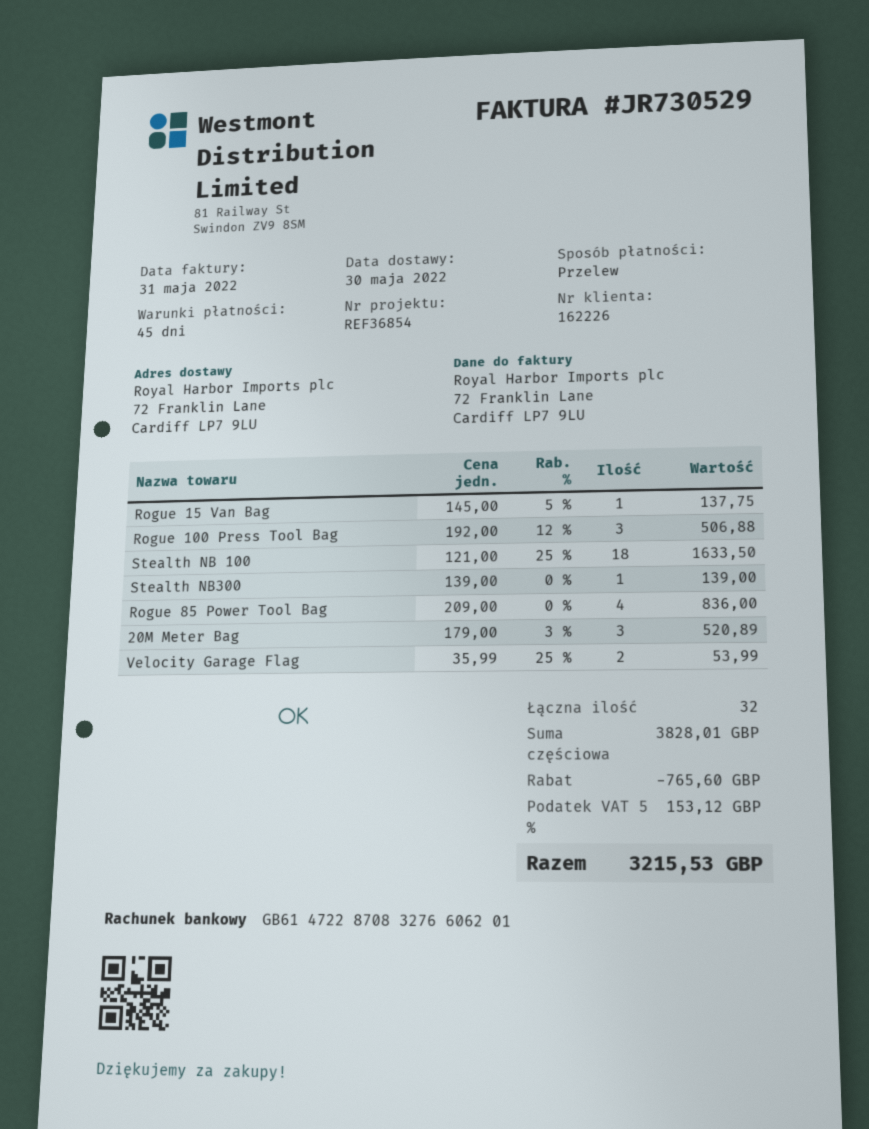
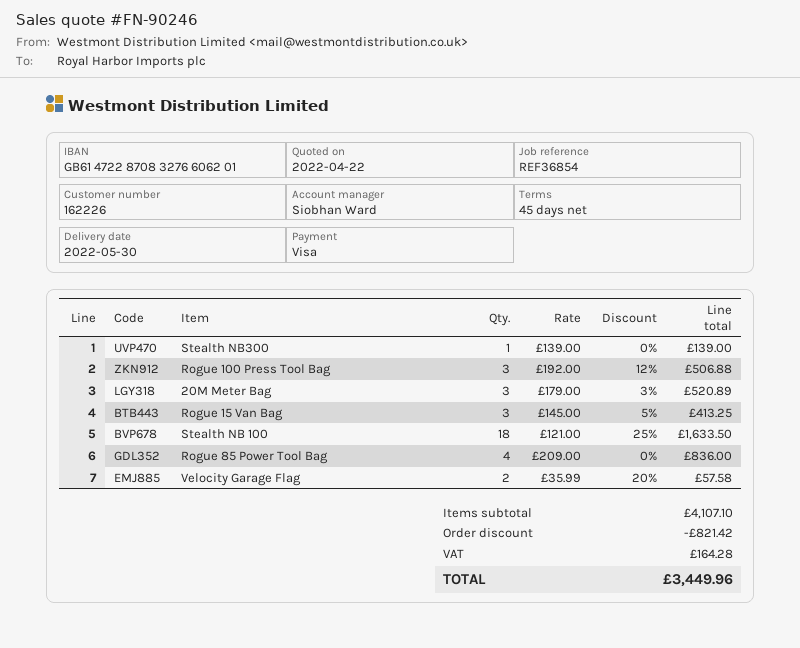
payment method: bank transfer -> Visa
Rogue 15 Van Bag: 1 x 145.00 - 5% = 137.75 -> 3 x 145.00 - 5% = 413.25
Velocity Garage Flag: 2 x 35.99 - 25% = 53.99 -> 2 x 35.99 - 20% = 57.58
subtotal: 3828.01 -> 4107.10
discount: 765.60 -> 821.42
tax: 153.12 -> 164.28
total: 3215.53 -> 3449.96

